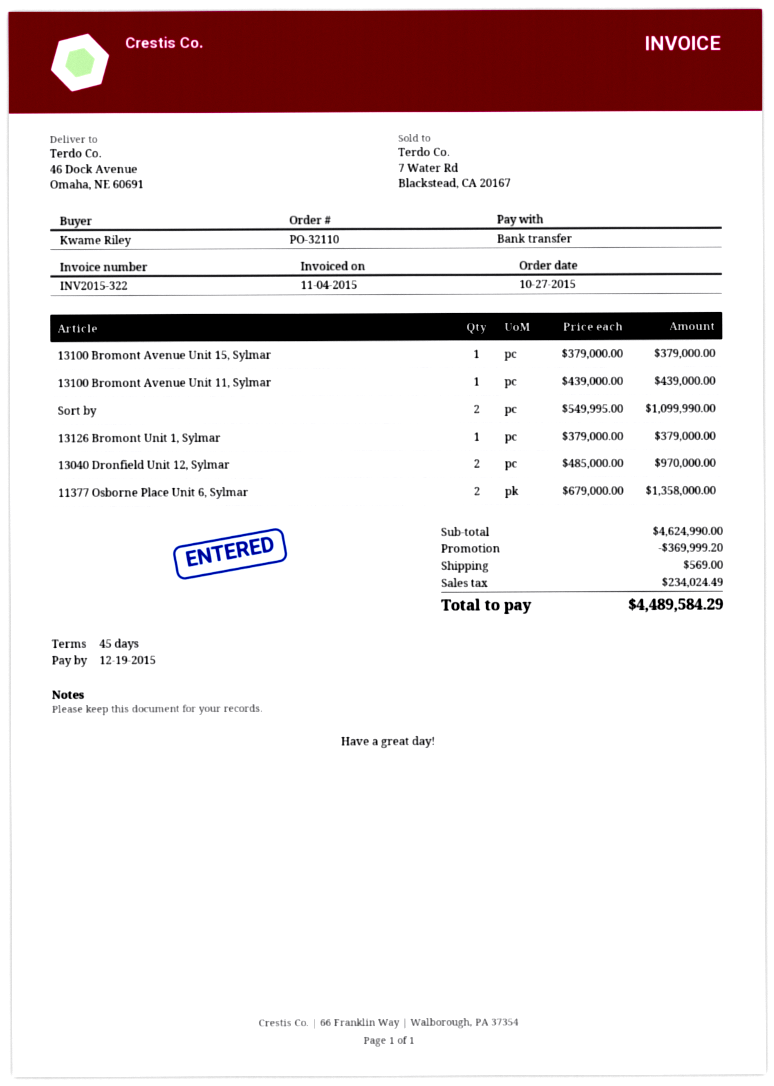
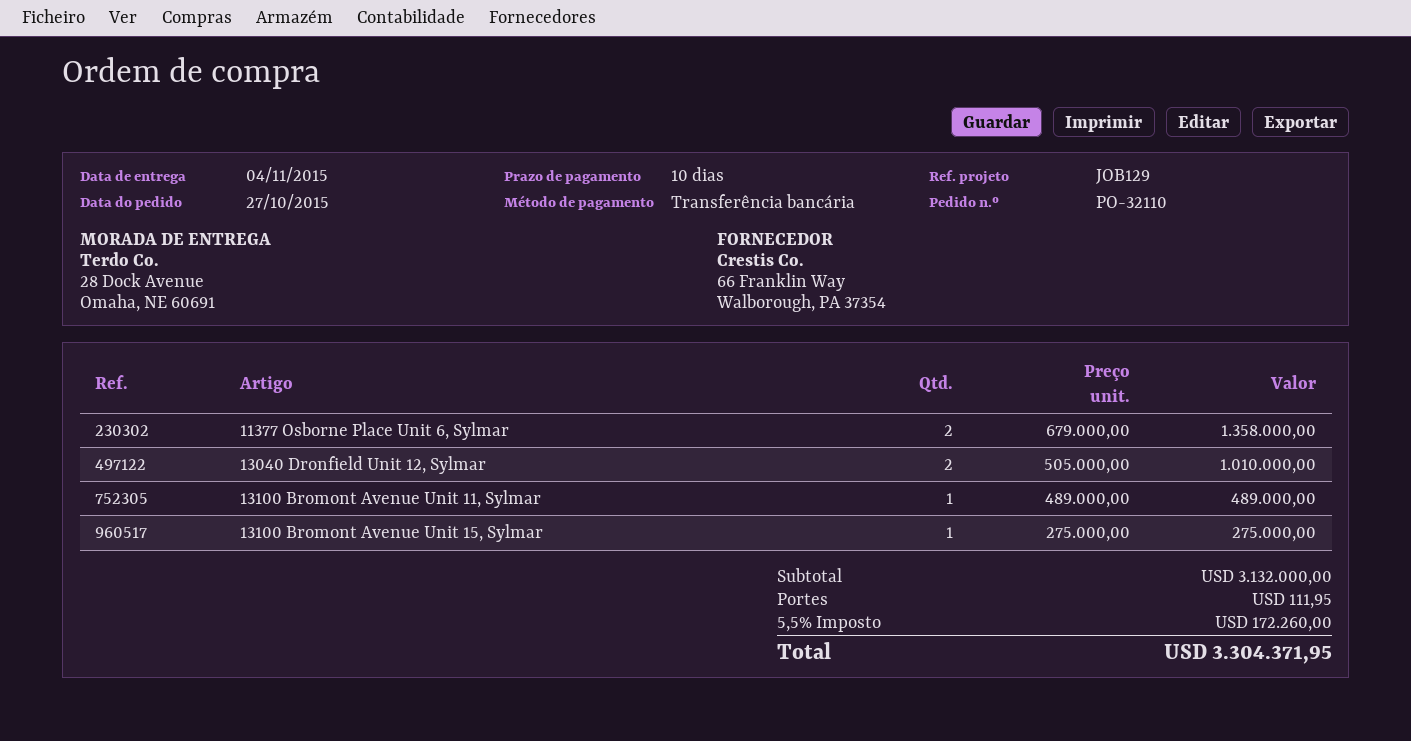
payment terms: 45 days -> 10 days
ship to: 46 Dock Avenue, Omaha, NE 60691 -> 28 Dock Avenue, Omaha, NE 60691
13100 Bromont Avenue Unit 15, Sylmar: 1 x 379000.00 = 379000.00 -> 1 x 275000.00 = 275000.00
13100 Bromont Avenue Unit 11, Sylmar: 1 x 439000.00 = 439000.00 -> 1 x 489000.00 = 489000.00
Sort by: 2 x 549995.00 = 1099990.00 -> none
13126 Bromont Unit 1, Sylmar: 1 x 379000.00 = 379000.00 -> none
13040 Dronfield Unit 12, Sylmar: 2 x 485000.00 = 970000.00 -> 2 x 505000.00 = 1010000.00
subtotal: 4624990.00 -> 3132000.00
discount: 369999.20 -> none
shipping: 569.00 -> 111.95
tax: 234024.49 -> 172260.00
total: 4489584.29 -> 3304371.95

